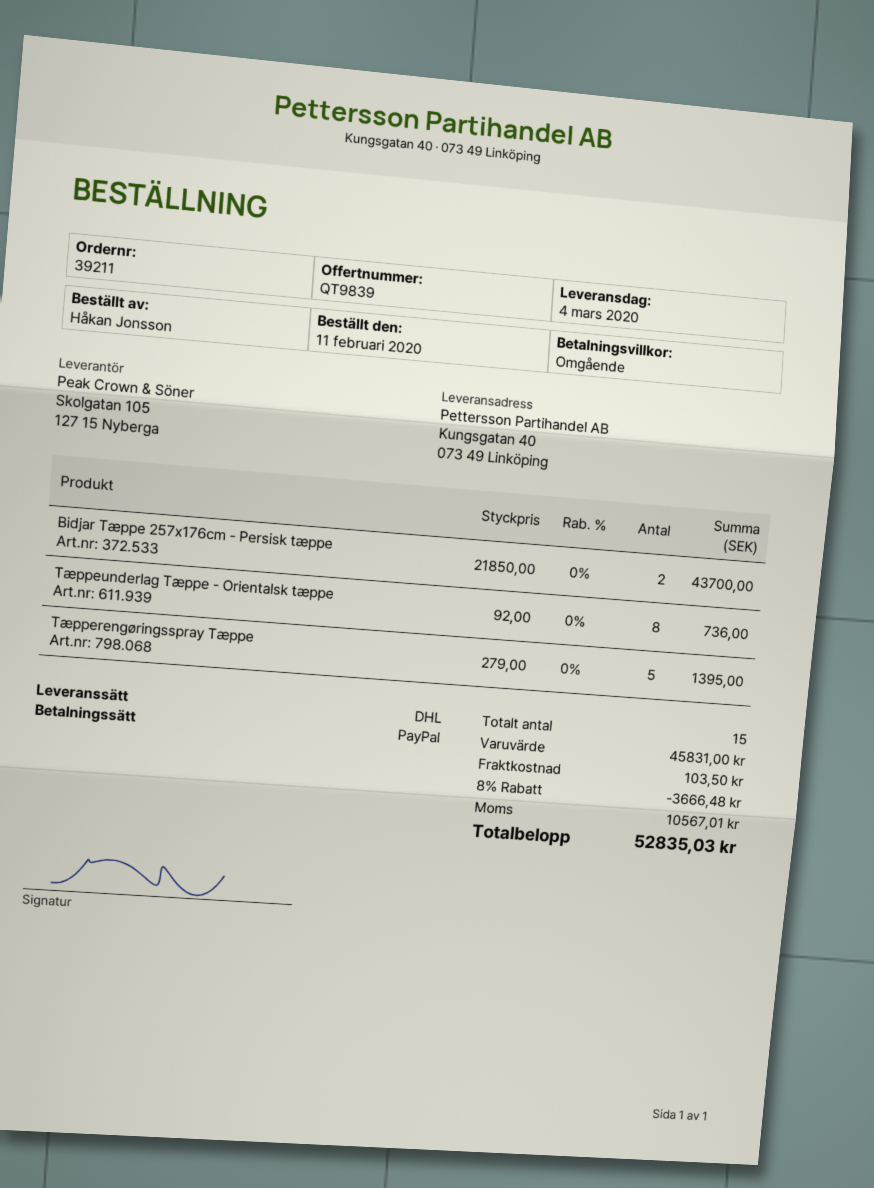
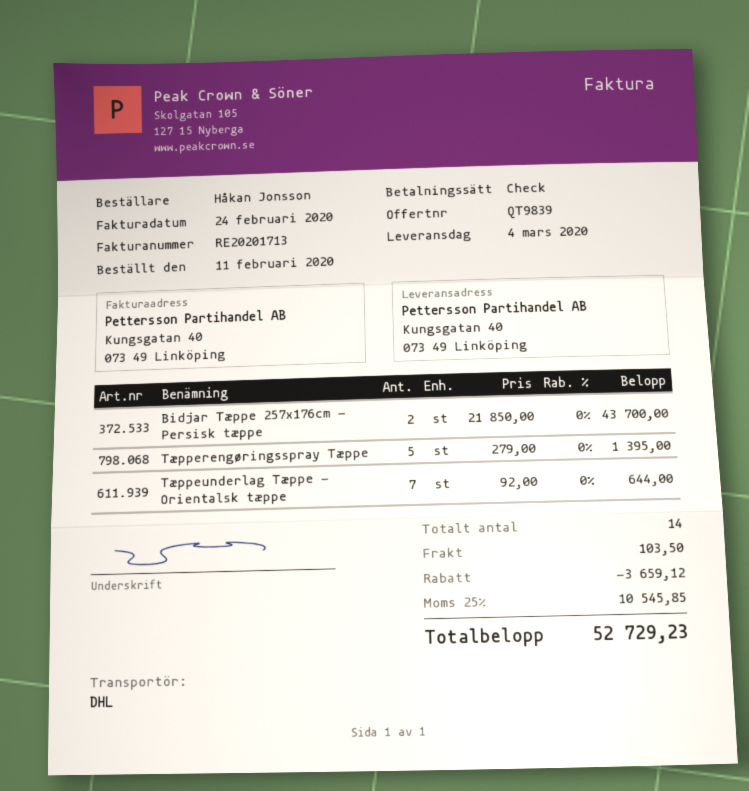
payment method: PayPal -> cheque
Tæppeunderlag Tæppe - Orientalsk tæppe: 8 x 92.00 = 736.00 -> 7 x 92.00 = 644.00
total quantity: 15 -> 14
discount: 3666.48 -> 3659.12
tax: 10567.01 -> 10545.85
total: 52835.03 -> 52729.23

